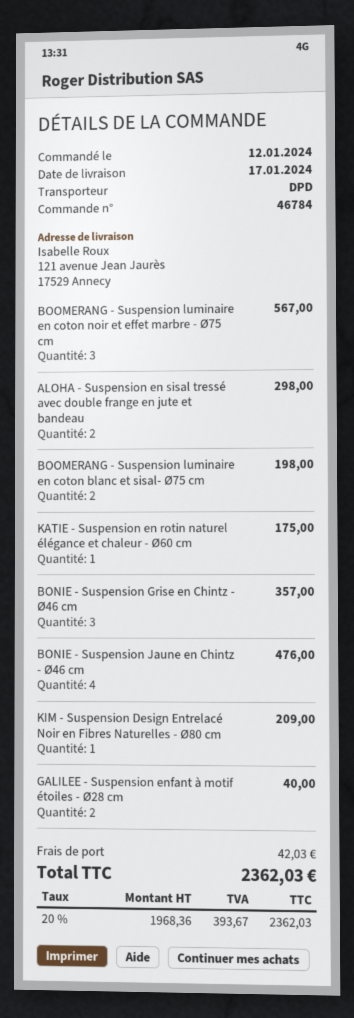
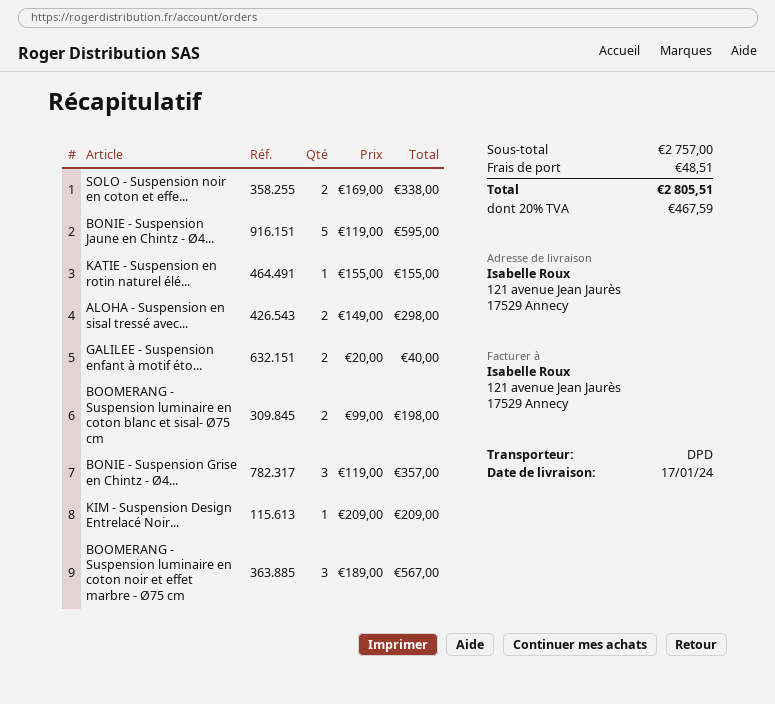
KATIE - Suspension en rotin naturel élégance et chaleur - Ø60 cm: 1 for 175.00 -> 1 for 155.00
BONIE - Suspension Jaune en Chintz - Ø46 cm: 4 for 476.00 -> 5 for 595.00
SOLO - Suspension noir en coton et effe...: none -> 2 for 338.00
shipping: 42.03 -> 48.51
tax: 20% = 393.67 -> 20% = 467.59
total: 2362.03 -> 2805.51

